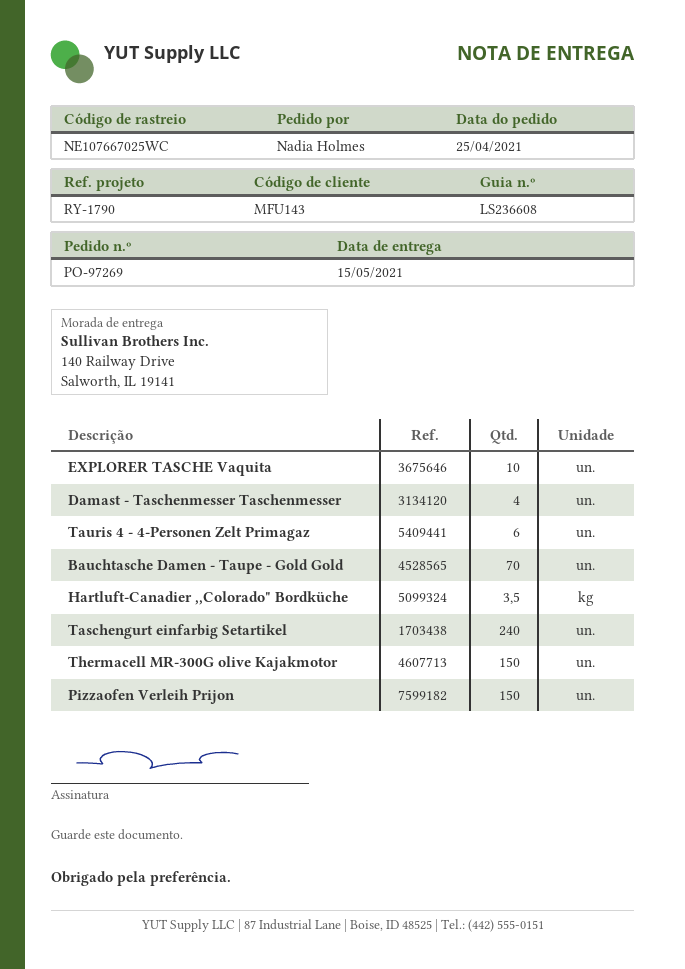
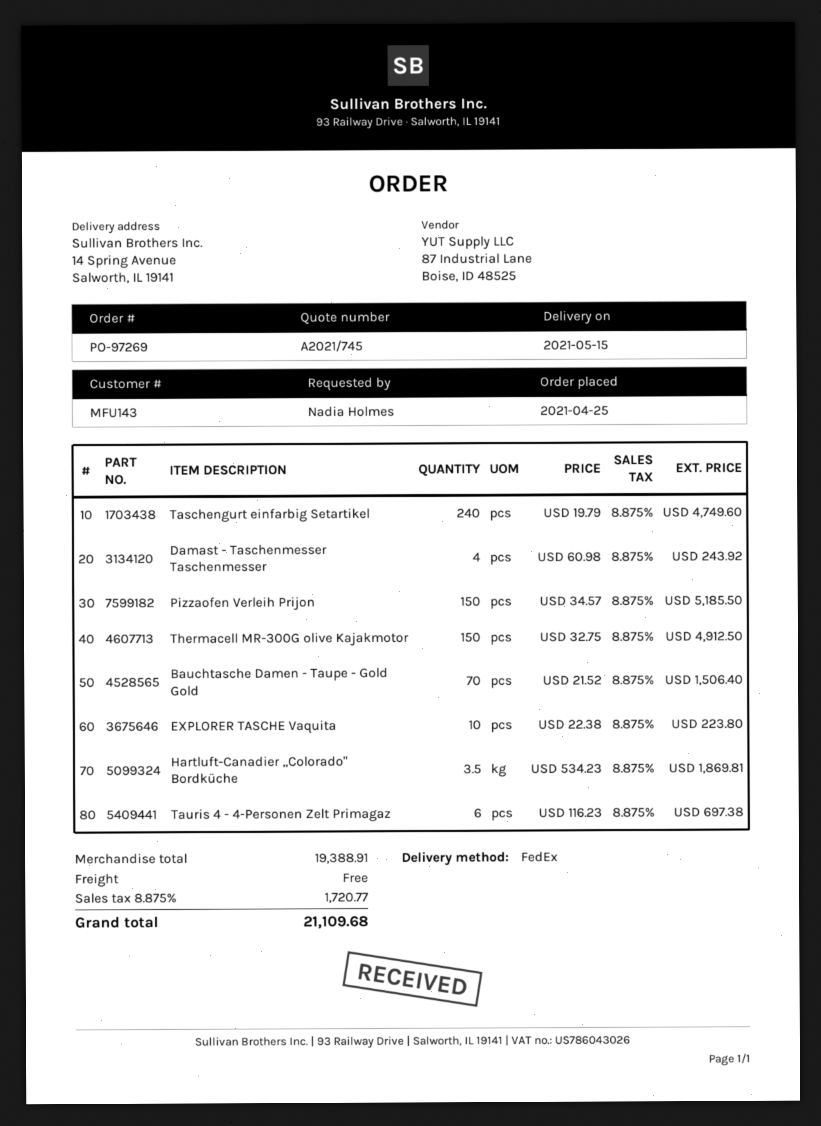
ship to: 140 Railway Drive, Salworth, IL 19141 -> 14 Spring Avenue, Salworth, IL 19141

